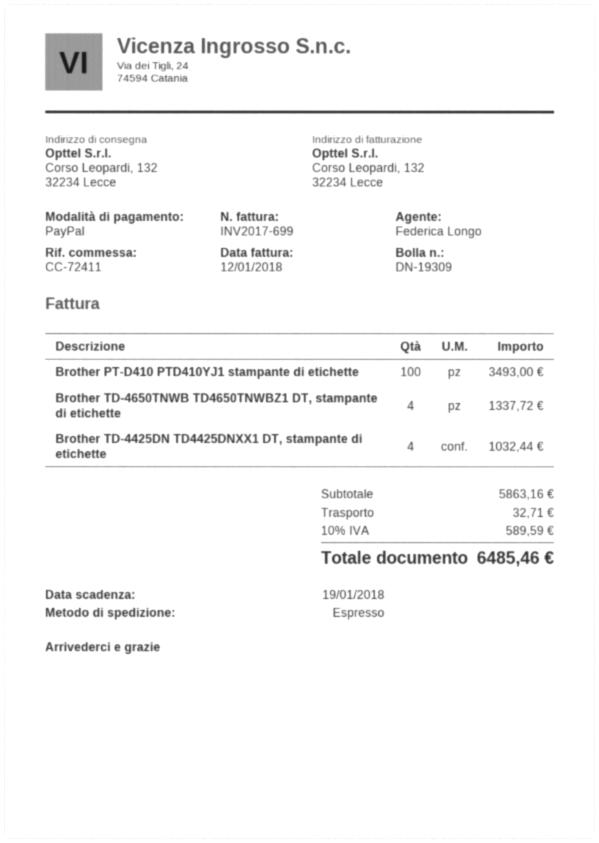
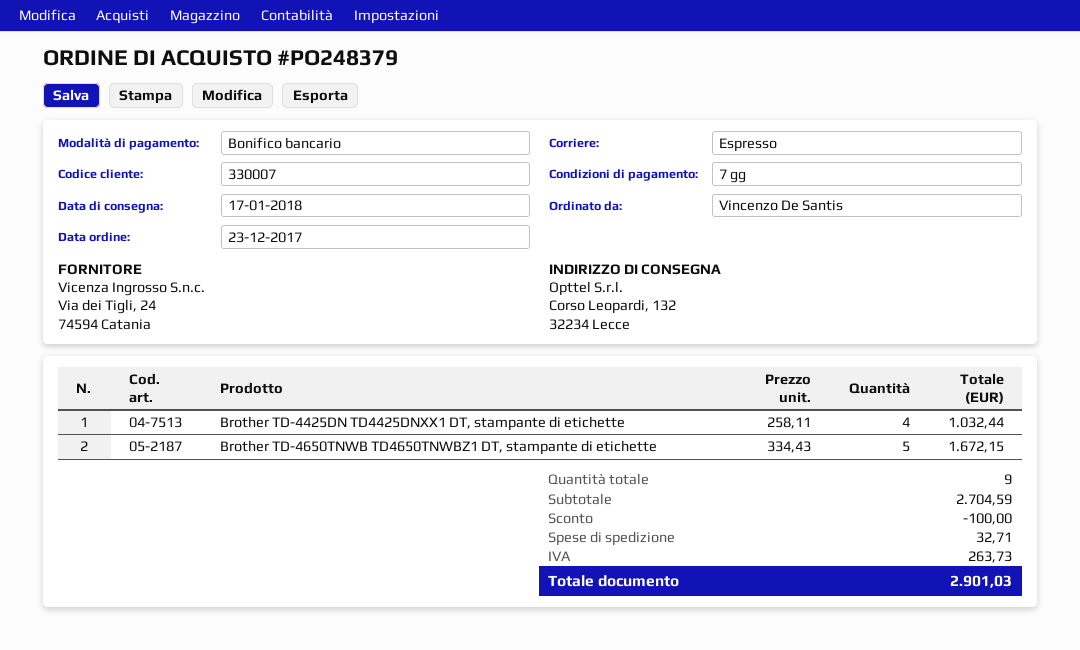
payment method: PayPal -> bank transfer
Brother PT-D410 PTD410YJ1 stampante di etichette: 100 for 3493.00 -> none
Brother TD-4650TNWB TD4650TNWBZ1 DT, stampante di etichette: 4 for 1337.72 -> 5 for 1672.15
subtotal: 5863.16 -> 2704.59
discount: none -> 100.00
tax: 589.59 -> 263.73
total: 6485.46 -> 2901.03

